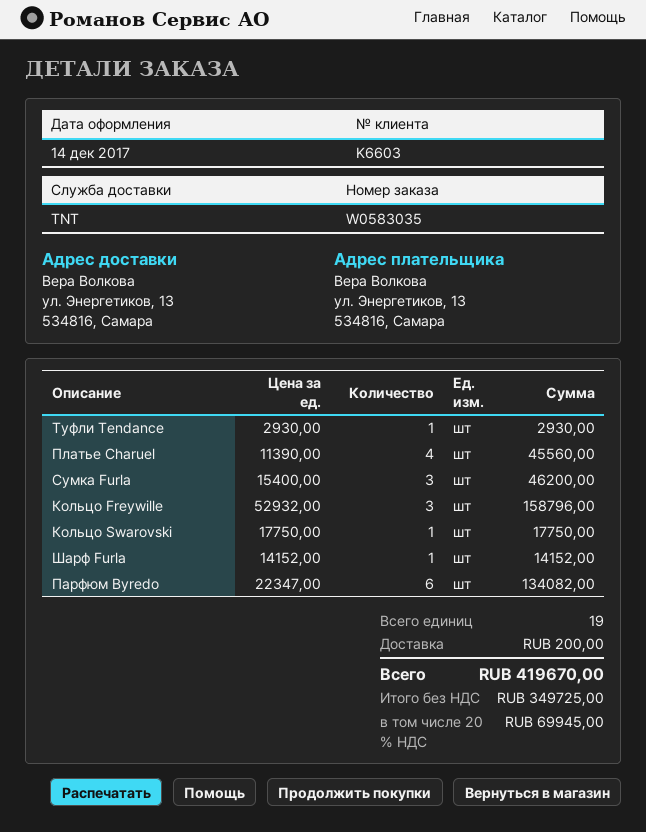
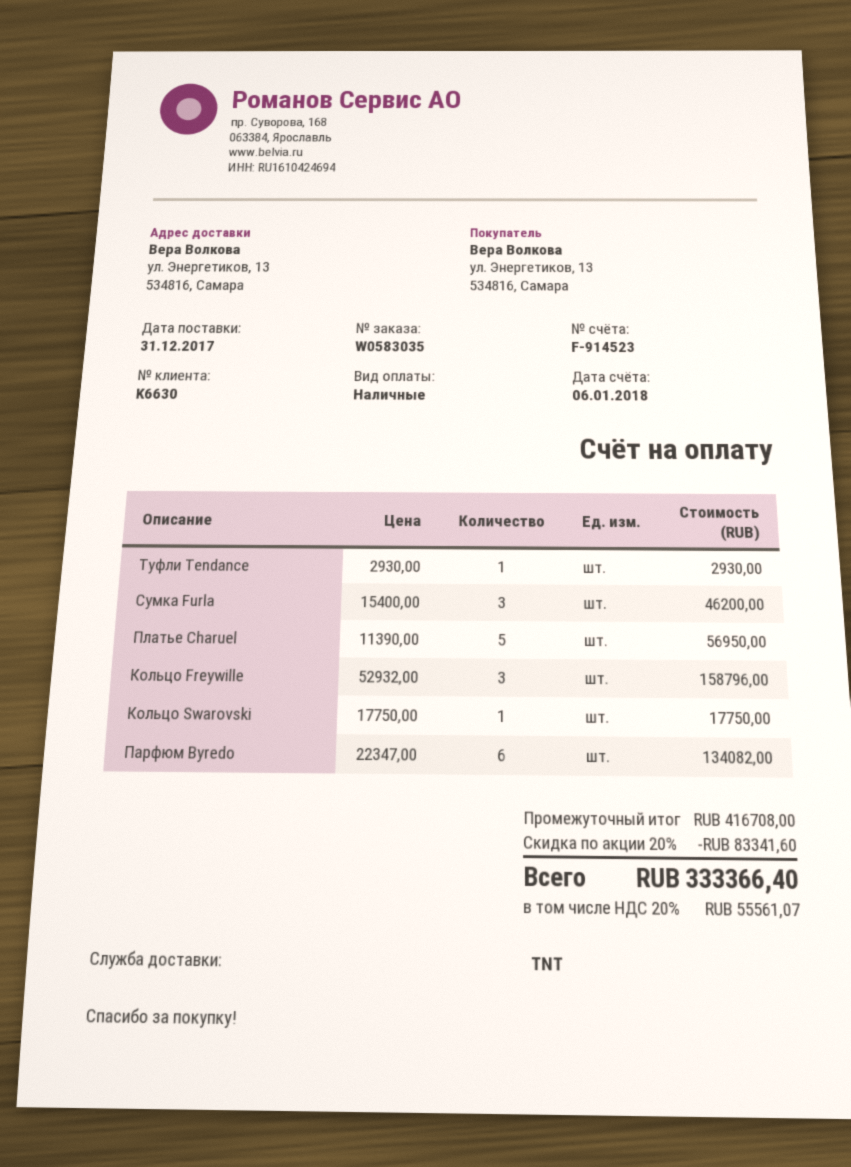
customer number: K6603 -> K6630
Платье Charuel: 4 x 11390.00 = 45560.00 -> 5 x 11390.00 = 56950.00
Шарф Furla: 1 x 14152.00 = 14152.00 -> none
discount: none -> 20% = 83341.60
shipping: 200.00 -> none
tax: 20% = 69945.00 -> 20% = 55561.07
total: 419670.00 -> 333366.40

